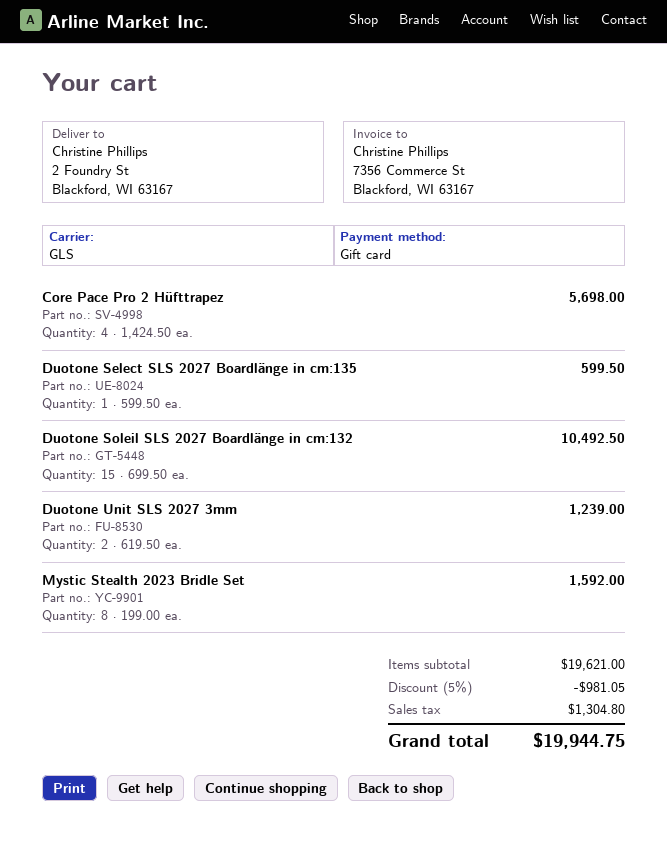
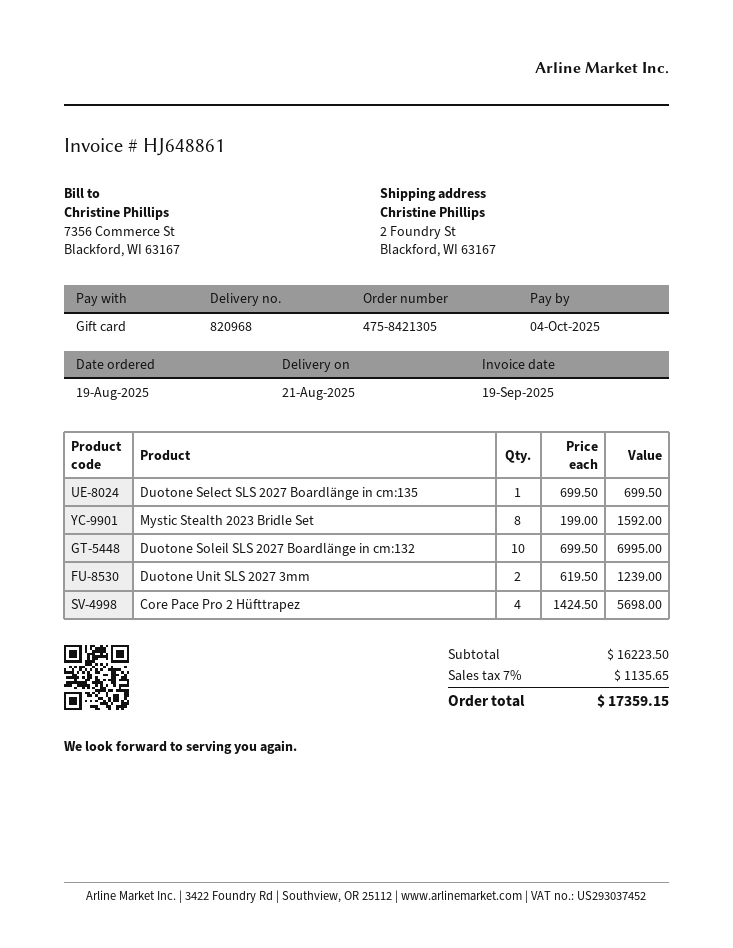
Duotone Select SLS 2027 Boardlänge in cm:135: 1 x 599.50 = 599.50 -> 1 x 699.50 = 699.50
Duotone Soleil SLS 2027 Boardlänge in cm:132: 15 x 699.50 = 10492.50 -> 10 x 699.50 = 6995.00
subtotal: 19621.00 -> 16223.50
discount: 5% = 981.05 -> none
tax: 1304.80 -> 1135.65
total: 19944.75 -> 17359.15

